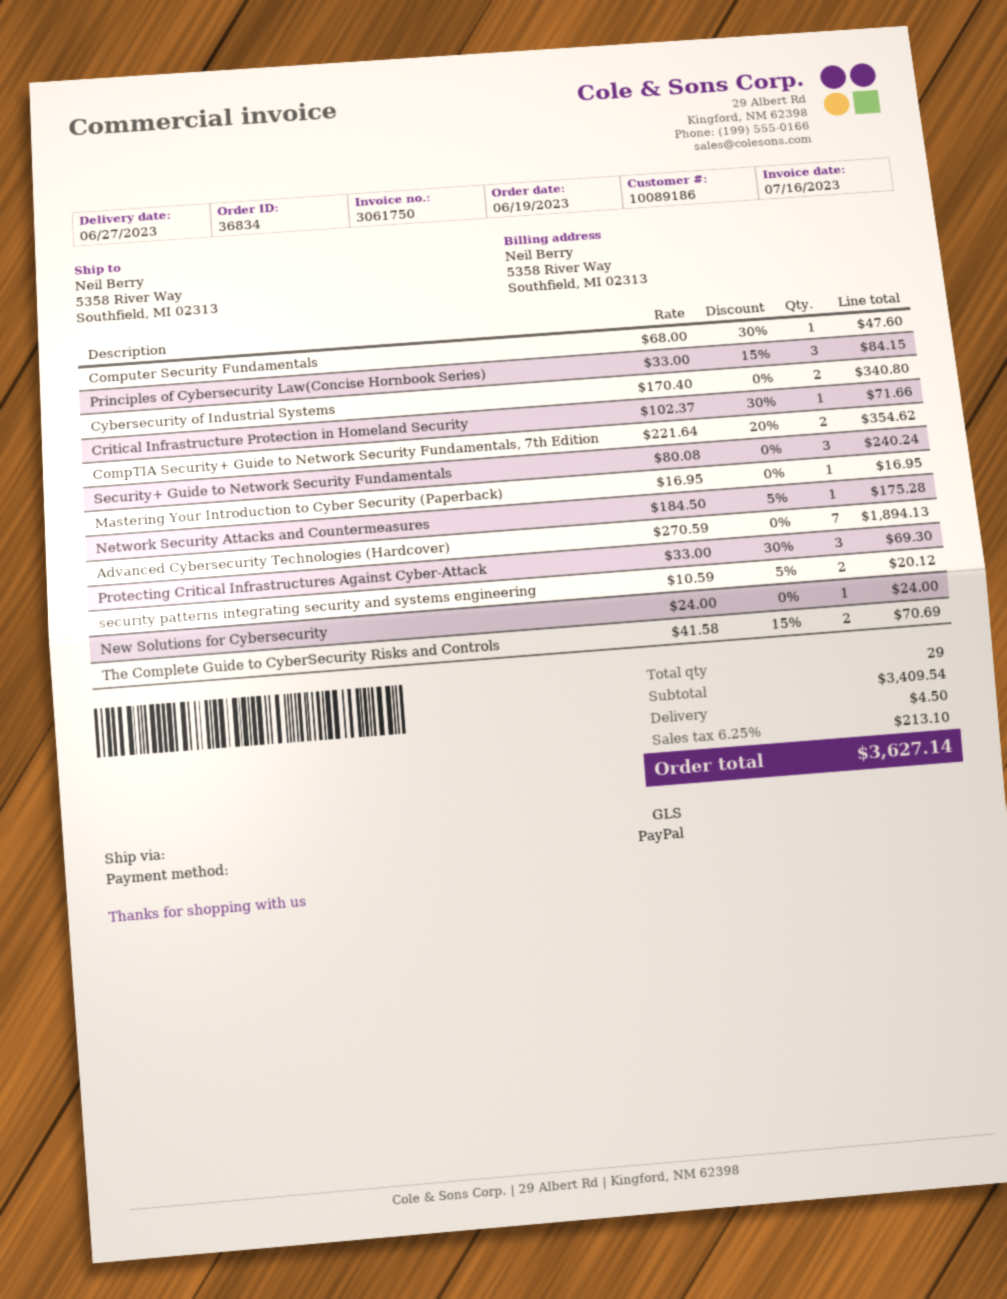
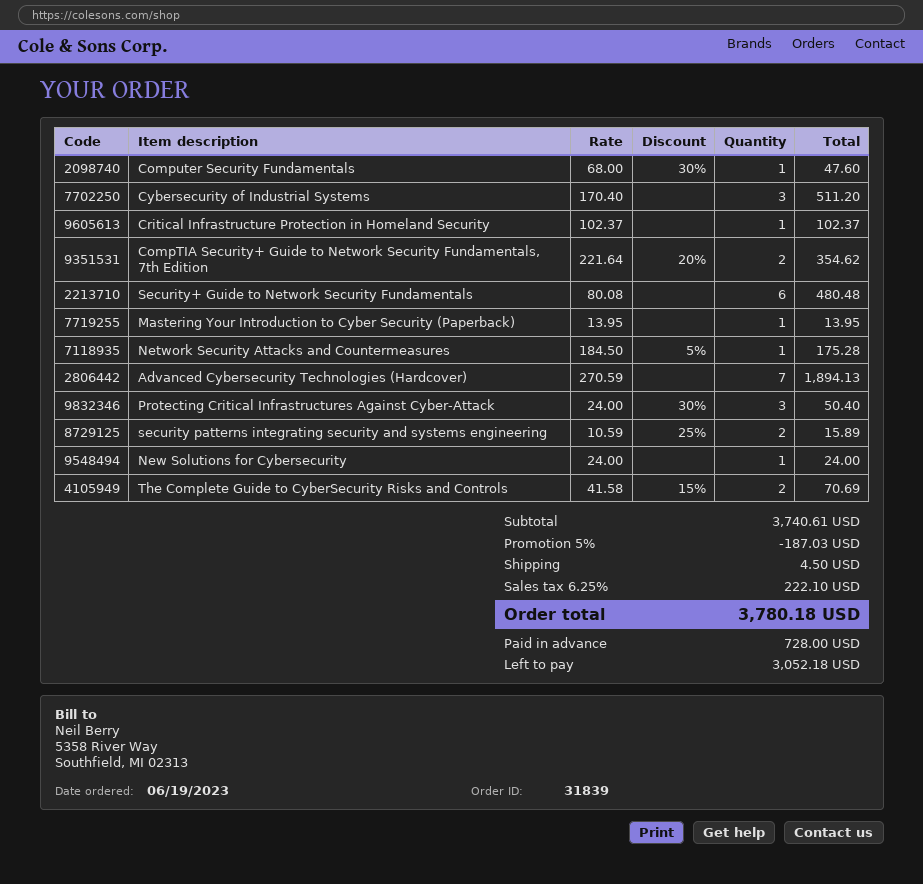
order number: 36834 -> 31839
Principles of Cybersecurity Law(Concise Hornbook Series): 3 x 33.00 - 15% = 84.15 -> none
Cybersecurity of Industrial Systems: 2 x 170.40 = 340.80 -> 3 x 170.40 = 511.20
Critical Infrastructure Protection in Homeland Security: 1 x 102.37 - 30% = 71.66 -> 1 x 102.37 = 102.37
Security+ Guide to Network Security Fundamentals: 3 x 80.08 = 240.24 -> 6 x 80.08 = 480.48
Mastering Your Introduction to Cyber Security (Paperback): 1 x 16.95 = 16.95 -> 1 x 13.95 = 13.95
Protecting Critical Infrastructures Against Cyber-Attack: 3 x 33.00 - 30% = 69.30 -> 3 x 24.00 - 30% = 50.40
security patterns integrating security and systems engineering: 2 x 10.59 - 5% = 20.12 -> 2 x 10.59 - 25% = 15.89
subtotal: 3409.54 -> 3740.61
discount: none -> 5% = 187.03
tax: 6.25% = 213.10 -> 6.25% = 222.10
total: 3627.14 -> 3780.18

